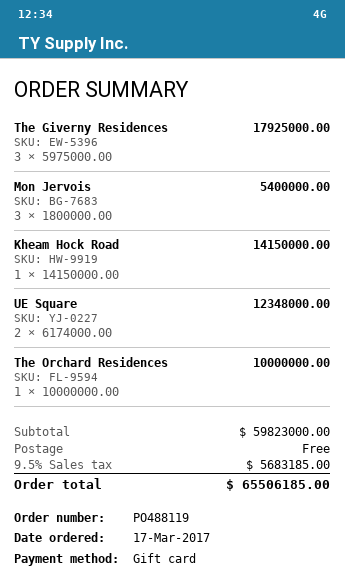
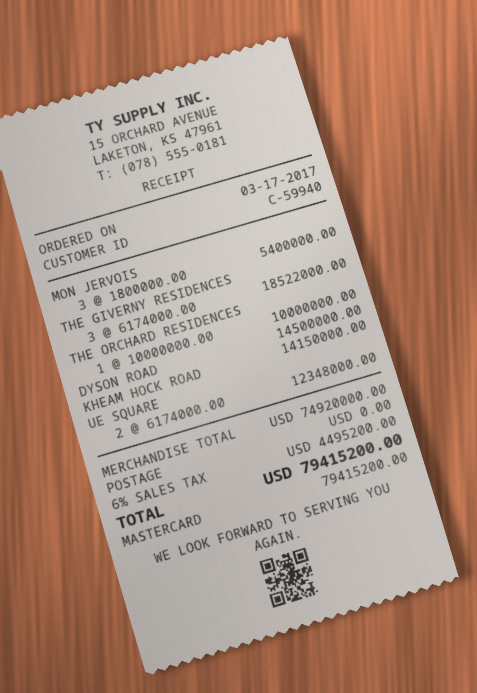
payment method: gift card -> Mastercard
The Giverny Residences: 3 x 5975000.00 = 17925000.00 -> 3 x 6174000.00 = 18522000.00
DYSON ROAD: none -> 1 x 14500000.00 = 14500000.00
subtotal: 59823000.00 -> 74920000.00
tax: 9.5% = 5683185.00 -> 6% = 4495200.00
total: 65506185.00 -> 79415200.00

